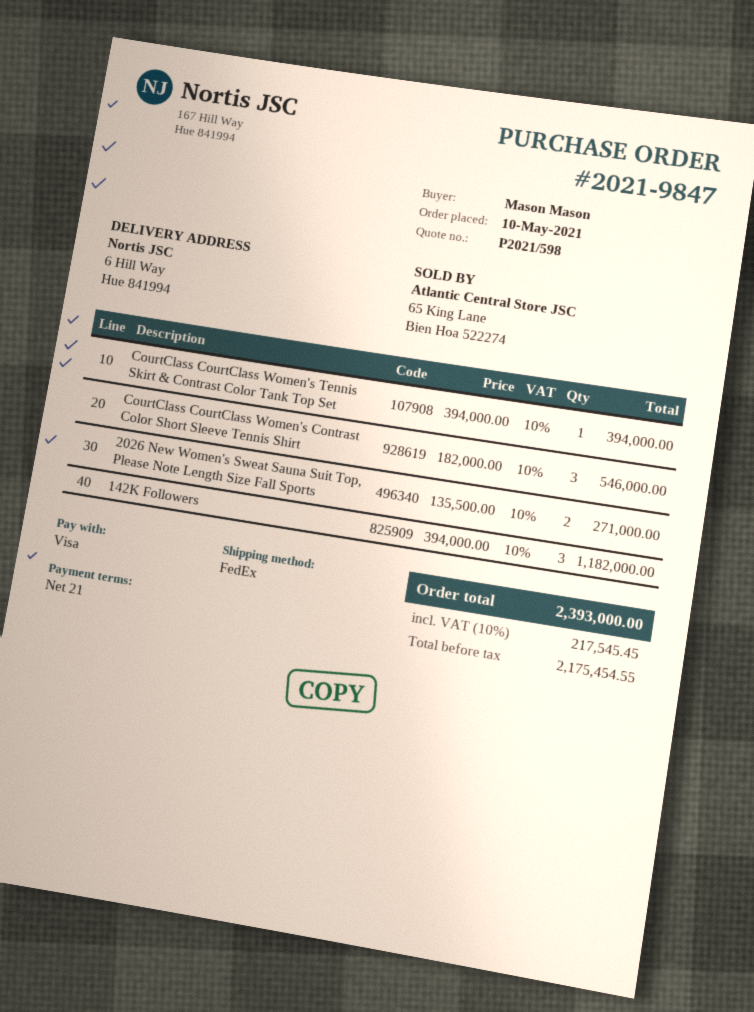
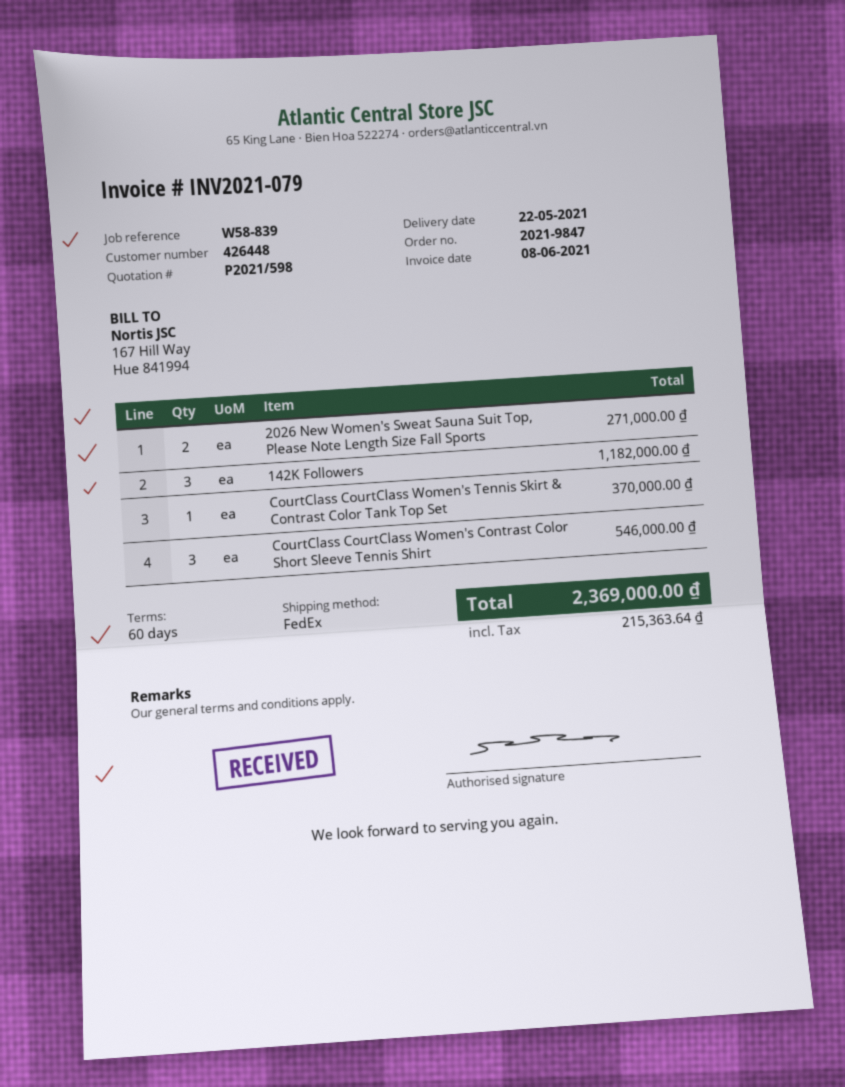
payment terms: 21 days -> 60 days
CourtClass CourtClass Women's Tennis Skirt & Contrast Color Tank Top Set: 1 for 394000.00 -> 1 for 370000.00
tax: 217545.45 -> 215363.64
total: 2393000.00 -> 2369000.00

